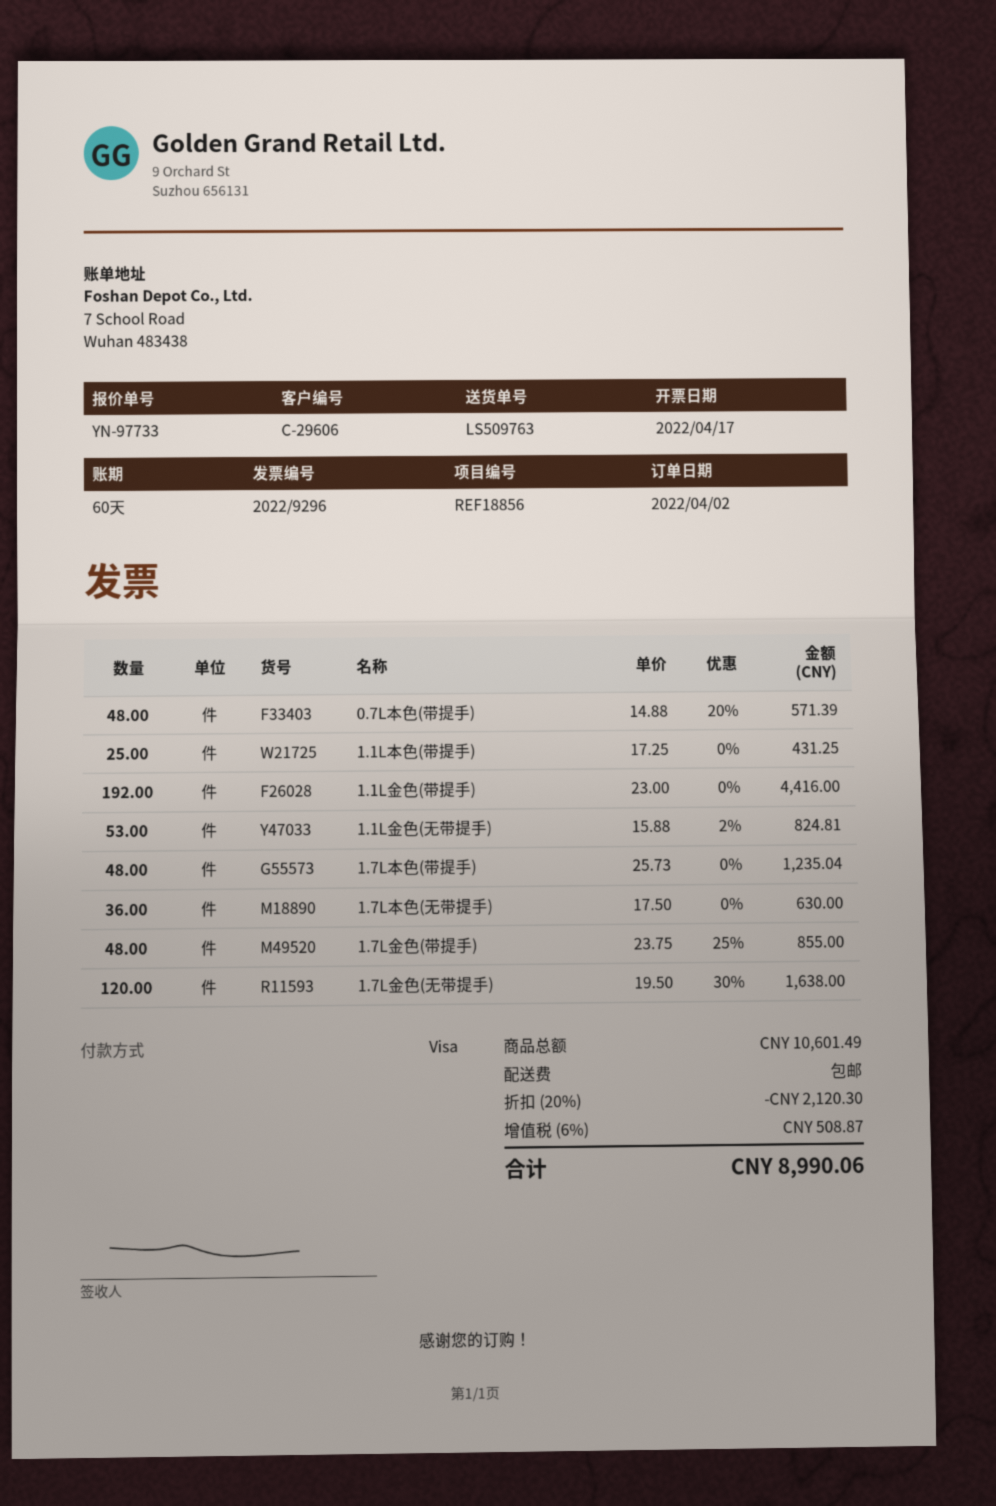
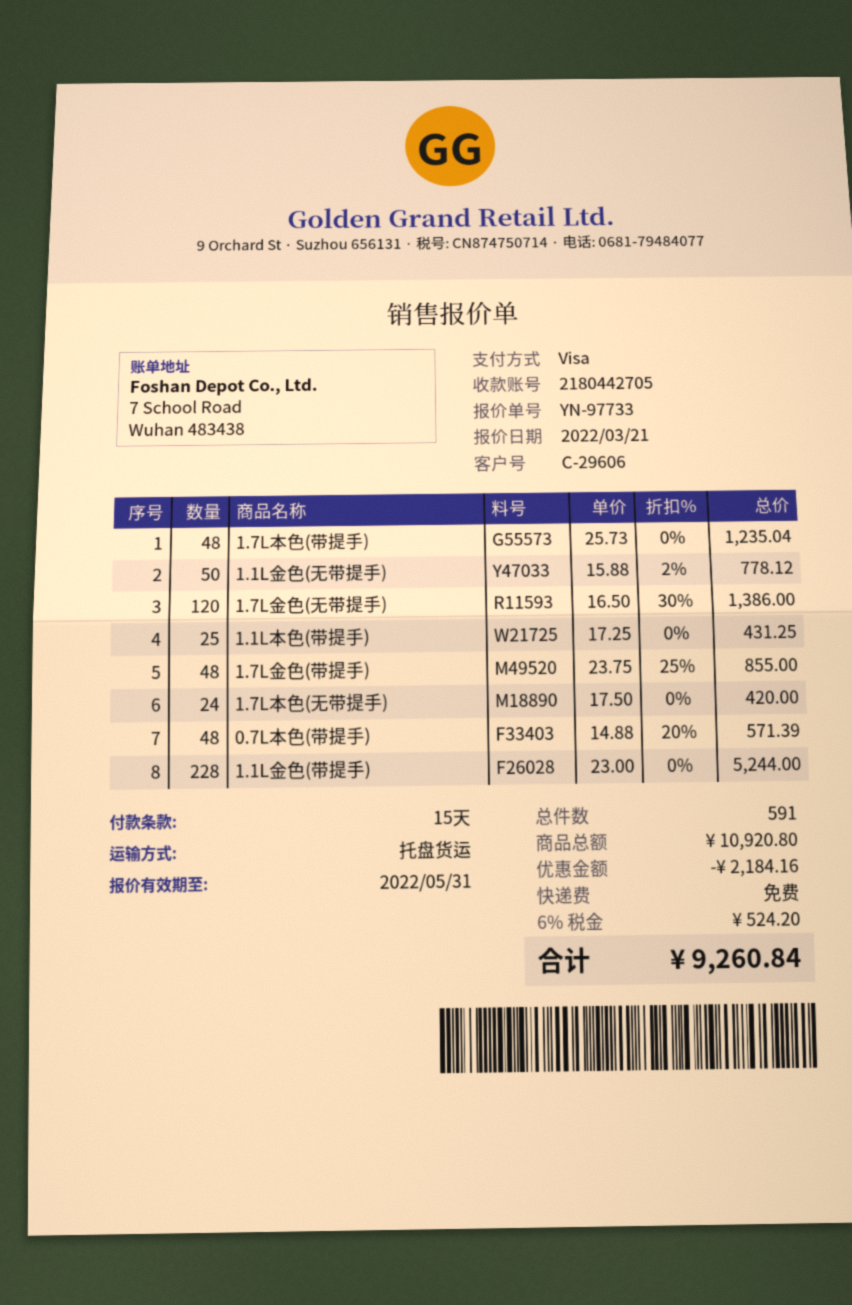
payment terms: 60 days -> 15 days
1.1L金色(带提手): 192 x 23.00 = 4416.00 -> 228 x 23.00 = 5244.00
1.1L金色(无带提手): 53 x 15.88 - 2% = 824.81 -> 50 x 15.88 - 2% = 778.12
1.7L本色(无带提手): 36 x 17.50 = 630.00 -> 24 x 17.50 = 420.00
1.7L金色(无带提手): 120 x 19.50 - 30% = 1638.00 -> 120 x 16.50 - 30% = 1386.00
subtotal: 10601.49 -> 10920.80
discount: 2120.30 -> 2184.16
tax: 6% = 508.87 -> 6% = 524.20
total: 8990.06 -> 9260.84

